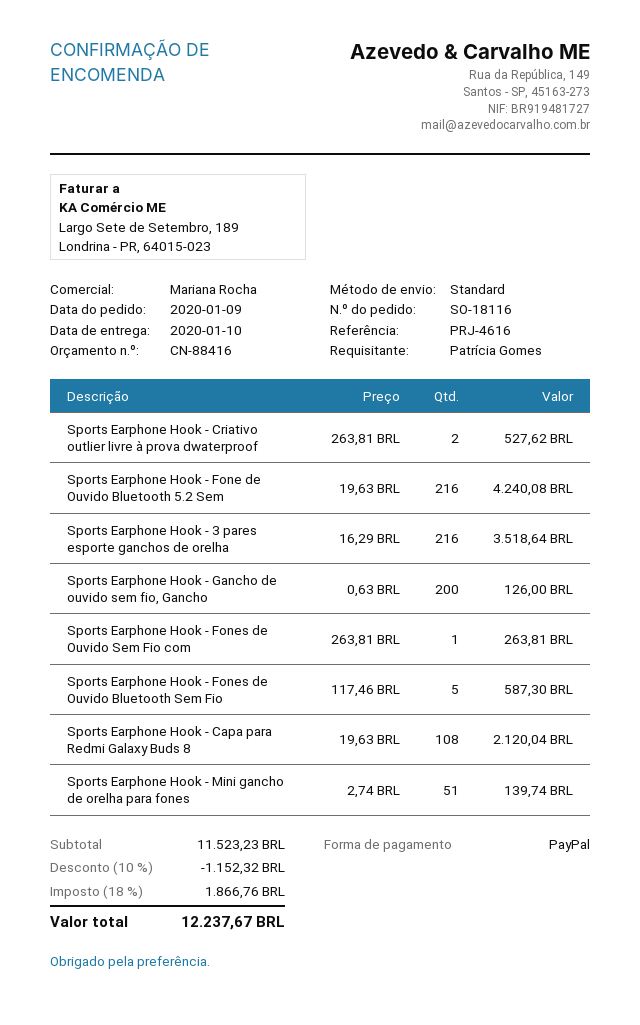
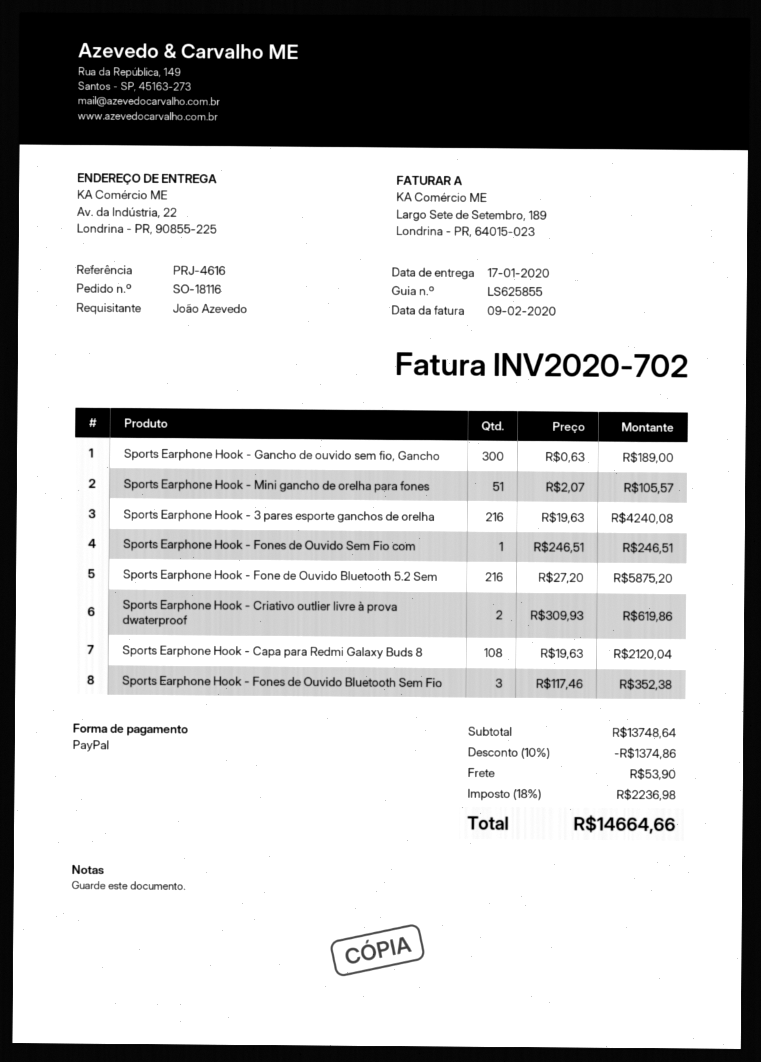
delivery date: 2020-01-10 -> 2020-01-17
ordered by: Patrícia Gomes -> João Azevedo
Sports Earphone Hook - Criativo outlier livre à prova dwaterproof: 2 x 263.81 = 527.62 -> 2 x 309.93 = 619.86
Sports Earphone Hook - Fone de Ouvido Bluetooth 5.2 Sem: 216 x 19.63 = 4240.08 -> 216 x 27.20 = 5875.20
Sports Earphone Hook - 3 pares esporte ganchos de orelha: 216 x 16.29 = 3518.64 -> 216 x 19.63 = 4240.08
Sports Earphone Hook - Gancho de ouvido sem fio, Gancho: 200 x 0.63 = 126.00 -> 300 x 0.63 = 189.00
Sports Earphone Hook - Fones de Ouvido Sem Fio com: 1 x 263.81 = 263.81 -> 1 x 246.51 = 246.51
Sports Earphone Hook - Fones de Ouvido Bluetooth Sem Fio: 5 x 117.46 = 587.30 -> 3 x 117.46 = 352.38
Sports Earphone Hook - Mini gancho de orelha para fones: 51 x 2.74 = 139.74 -> 51 x 2.07 = 105.57
subtotal: 11523.23 -> 13748.64
discount: 10% = 1152.32 -> 10% = 1374.86
shipping: none -> 53.90
tax: 18% = 1866.76 -> 18% = 2236.98
total: 12237.67 -> 14664.66

